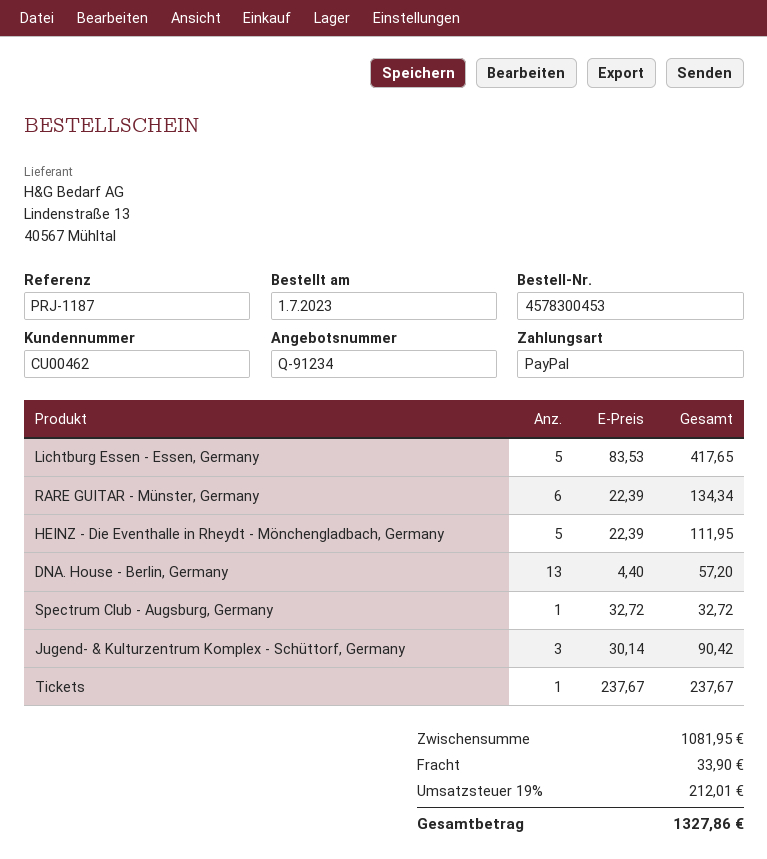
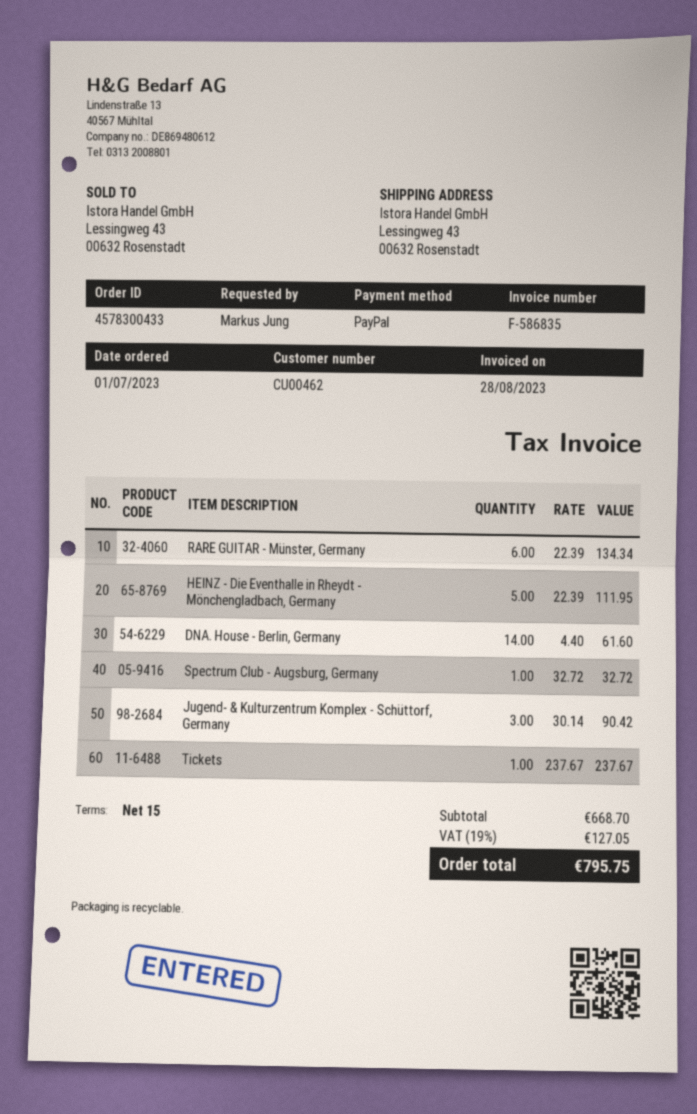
order number: 4578300453 -> 4578300433
Lichtburg Essen - Essen, Germany: 5 x 83.53 = 417.65 -> none
DNA. House - Berlin, Germany: 13 x 4.40 = 57.20 -> 14 x 4.40 = 61.60
subtotal: 1081.95 -> 668.70
shipping: 33.90 -> none
tax: 19% = 212.01 -> 19% = 127.05
total: 1327.86 -> 795.75

